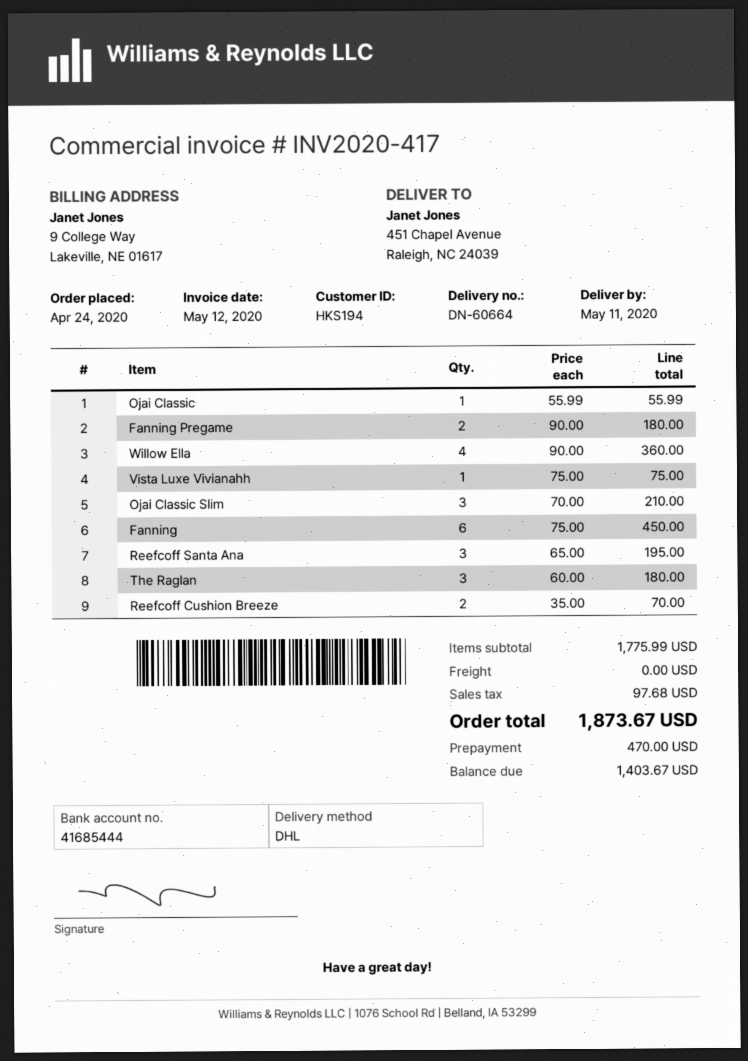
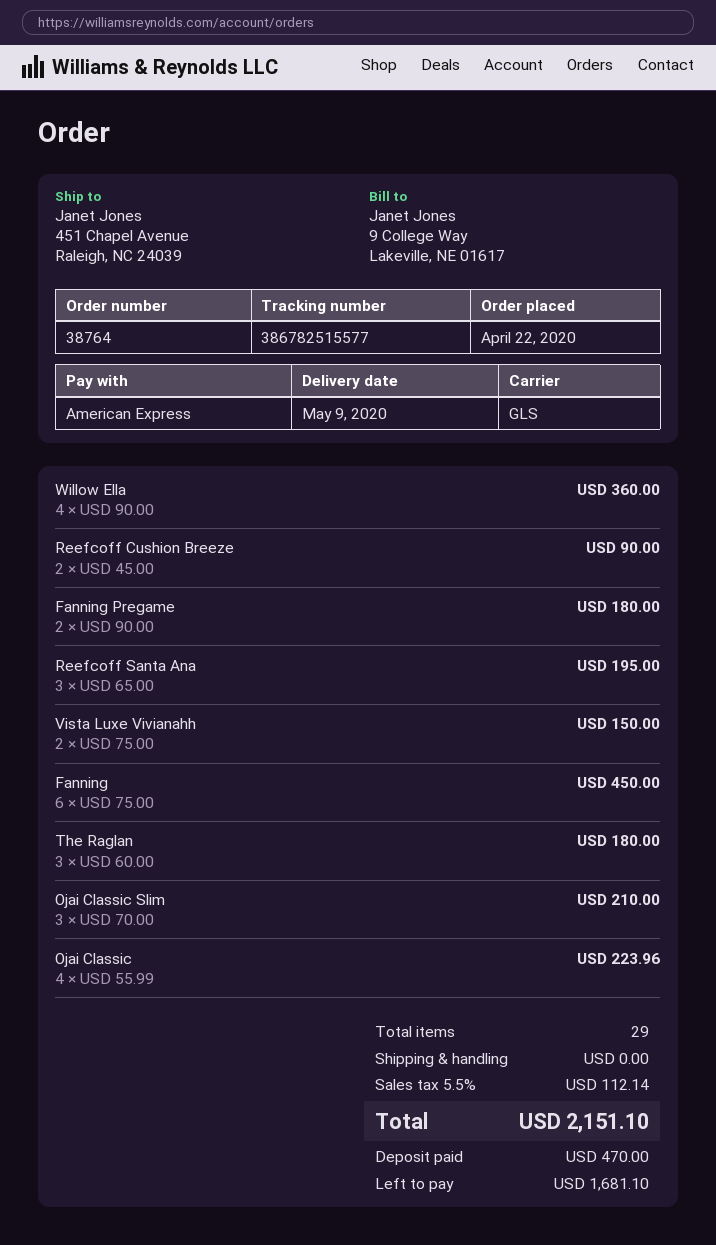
order date: 2020-04-24 -> 2020-04-22
delivery date: 2020-05-11 -> 2020-05-09
shipping method: DHL -> GLS
Ojai Classic: 1 x 55.99 = 55.99 -> 4 x 55.99 = 223.96
Vista Luxe Vivianahh: 1 x 75.00 = 75.00 -> 2 x 75.00 = 150.00
Reefcoff Cushion Breeze: 2 x 35.00 = 70.00 -> 2 x 45.00 = 90.00
tax: 97.68 -> 112.14
total: 1873.67 -> 2151.10
balance: 1403.67 -> 1681.10

